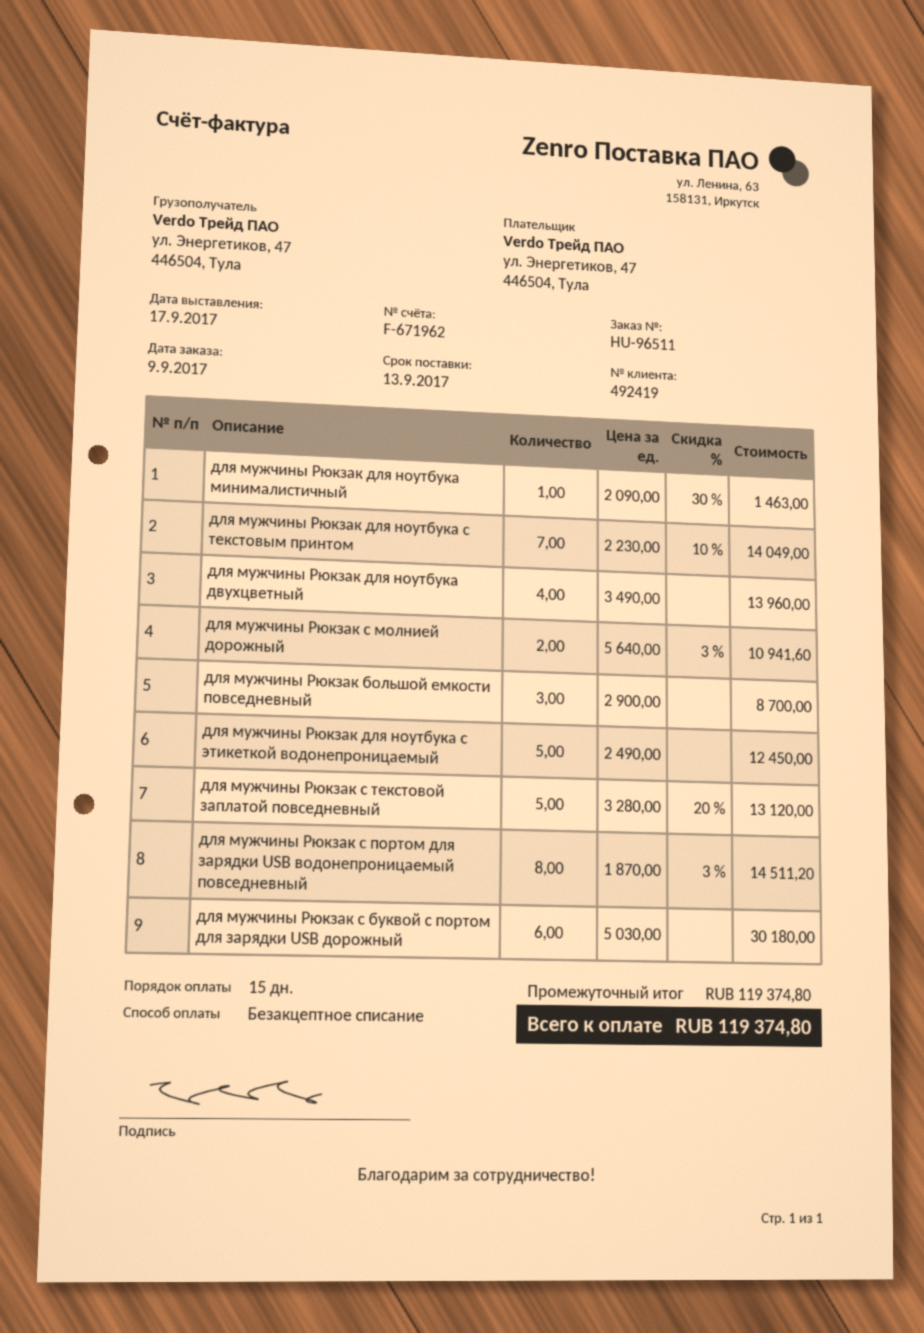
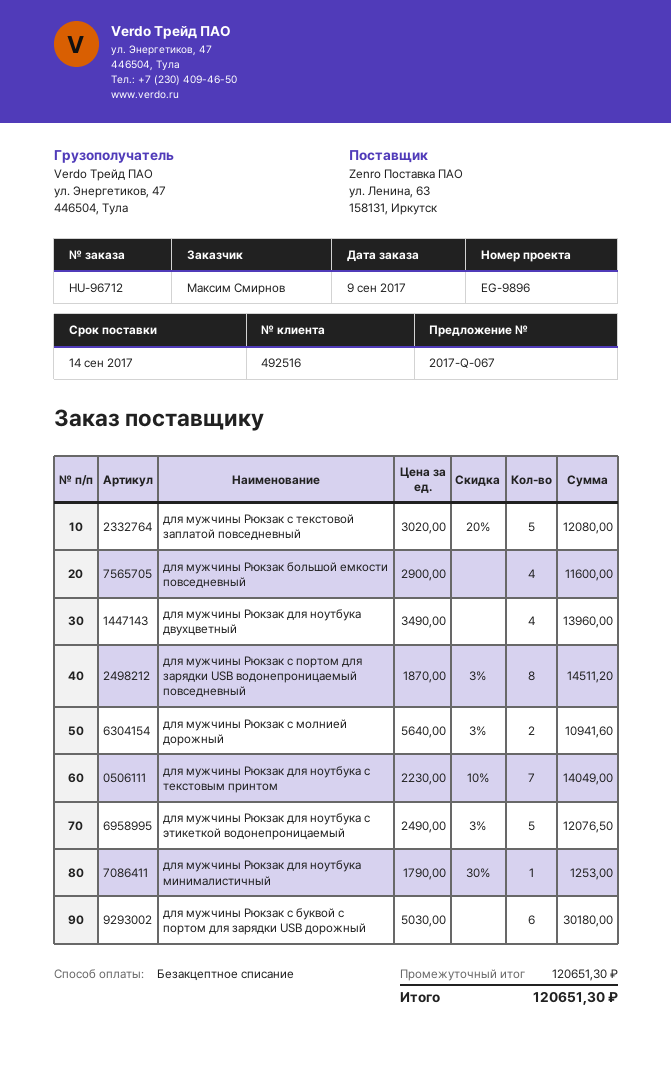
order number: HU-96511 -> HU-96712
delivery date: 2017-09-13 -> 2017-09-14
customer number: 492419 -> 492516
для мужчины Рюкзак для ноутбука минималистичный: 1 x 2090.00 - 30% = 1463.00 -> 1 x 1790.00 - 30% = 1253.00
для мужчины Рюкзак большой емкости повседневный: 3 x 2900.00 = 8700.00 -> 4 x 2900.00 = 11600.00
для мужчины Рюкзак для ноутбука с этикеткой водонепроницаемый: 5 x 2490.00 = 12450.00 -> 5 x 2490.00 - 3% = 12076.50
для мужчины Рюкзак с текстовой заплатой повседневный: 5 x 3280.00 - 20% = 13120.00 -> 5 x 3020.00 - 20% = 12080.00
subtotal: 119374.80 -> 120651.30
total: 119374.80 -> 120651.30

